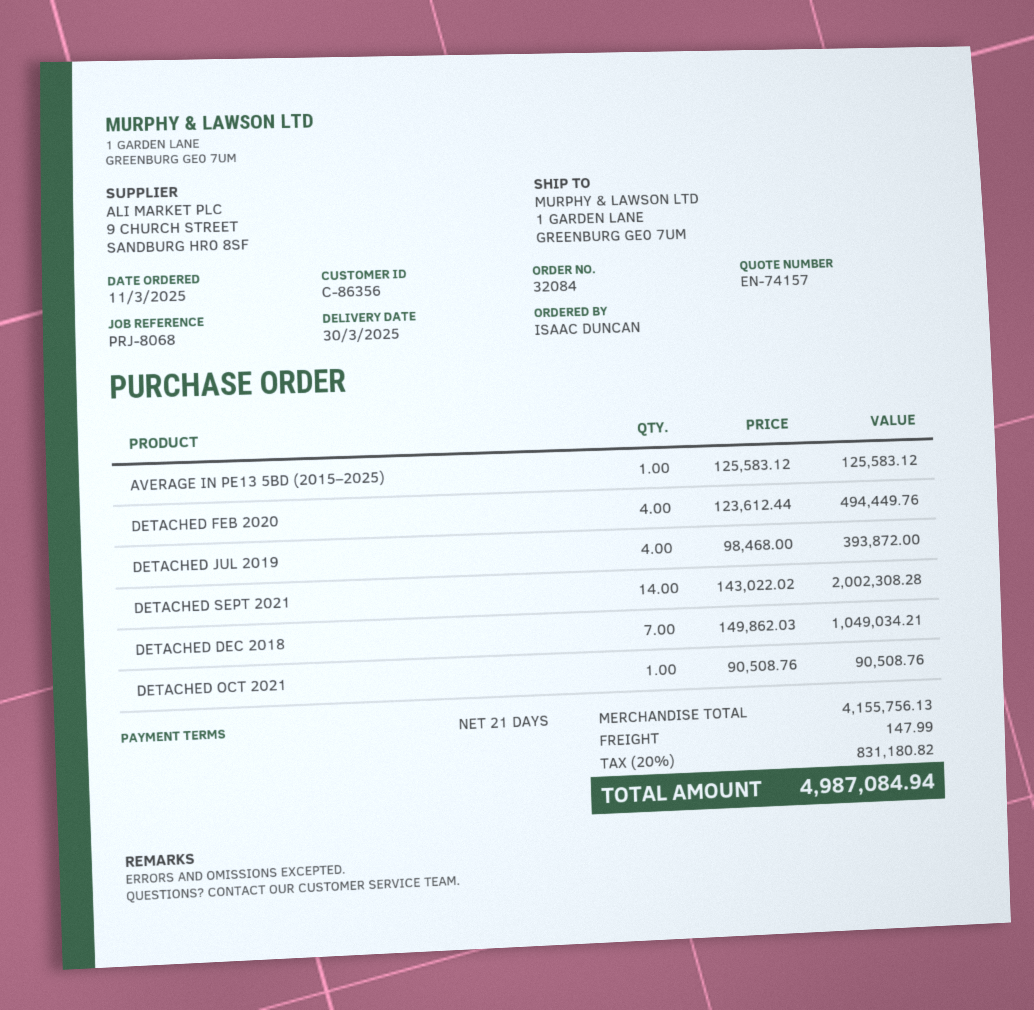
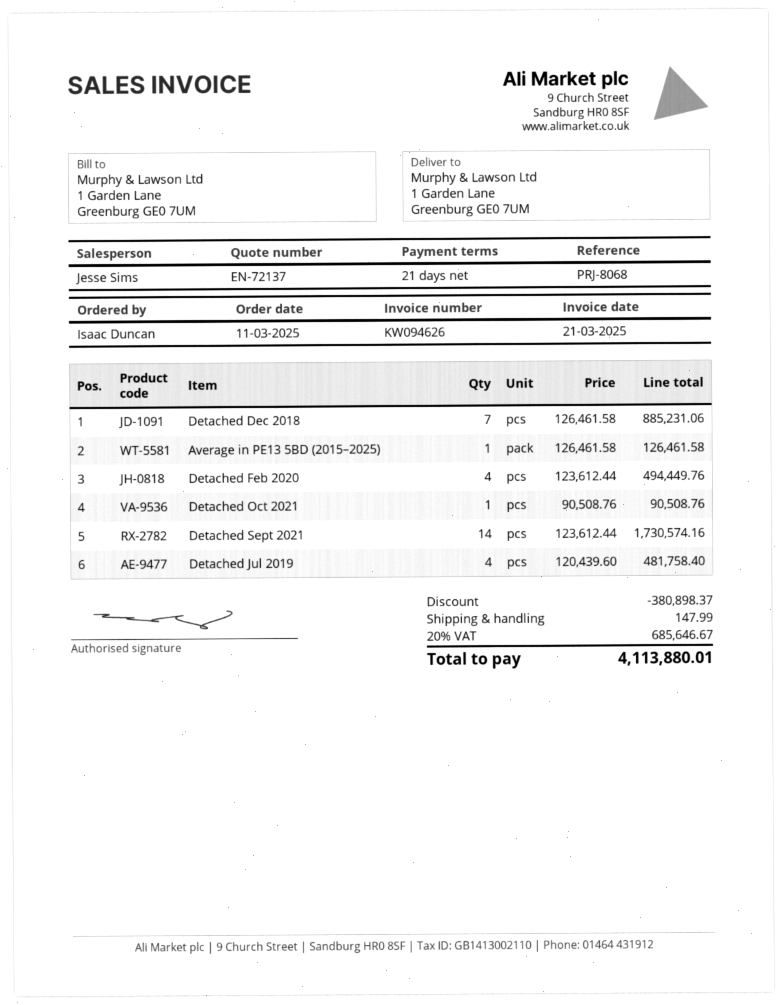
quote number: EN-74157 -> EN-72137
AVERAGE IN PE13 5BD (2015–2025): 1 x 125583.12 = 125583.12 -> 1 x 126461.58 = 126461.58
DETACHED JUL 2019: 4 x 98468.00 = 393872.00 -> 4 x 120439.60 = 481758.40
DETACHED SEPT 2021: 14 x 143022.02 = 2002308.28 -> 14 x 123612.44 = 1730574.16
DETACHED DEC 2018: 7 x 149862.03 = 1049034.21 -> 7 x 126461.58 = 885231.06
discount: none -> 380898.37
tax: 20% = 831180.82 -> 20% = 685646.67
total: 4987084.94 -> 4113880.01

